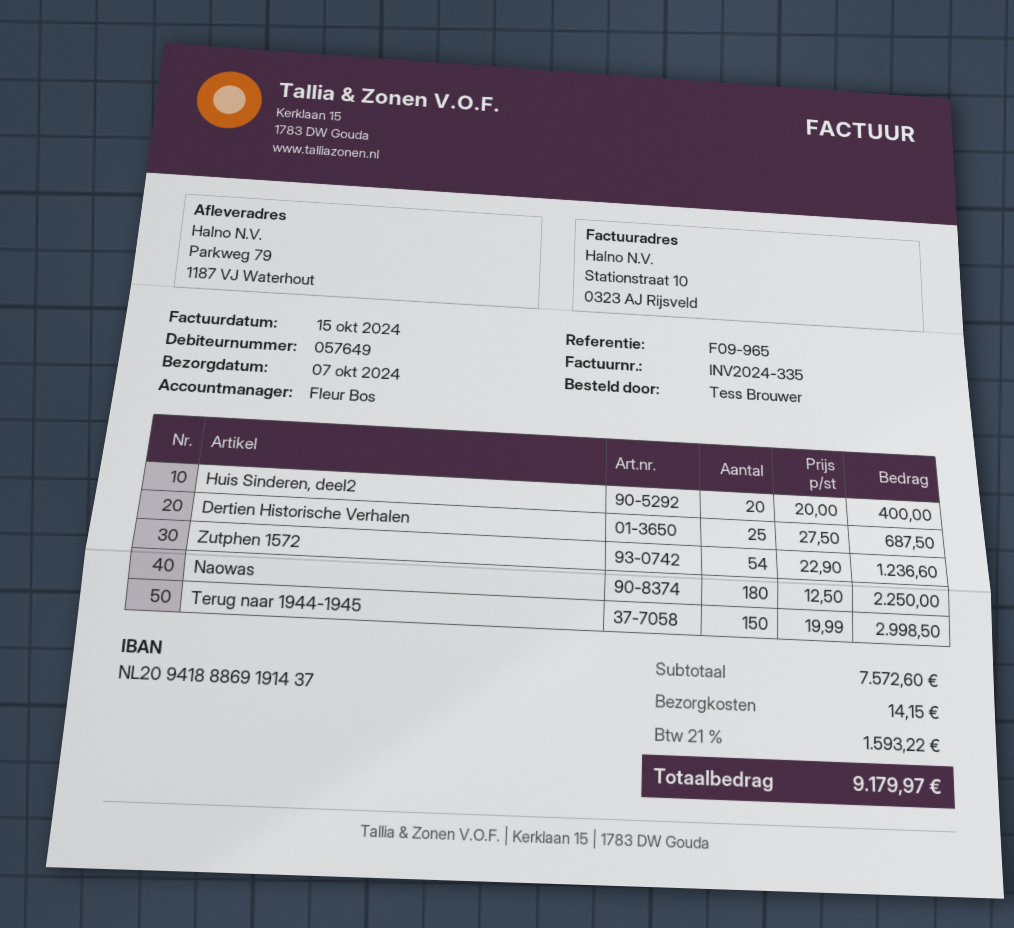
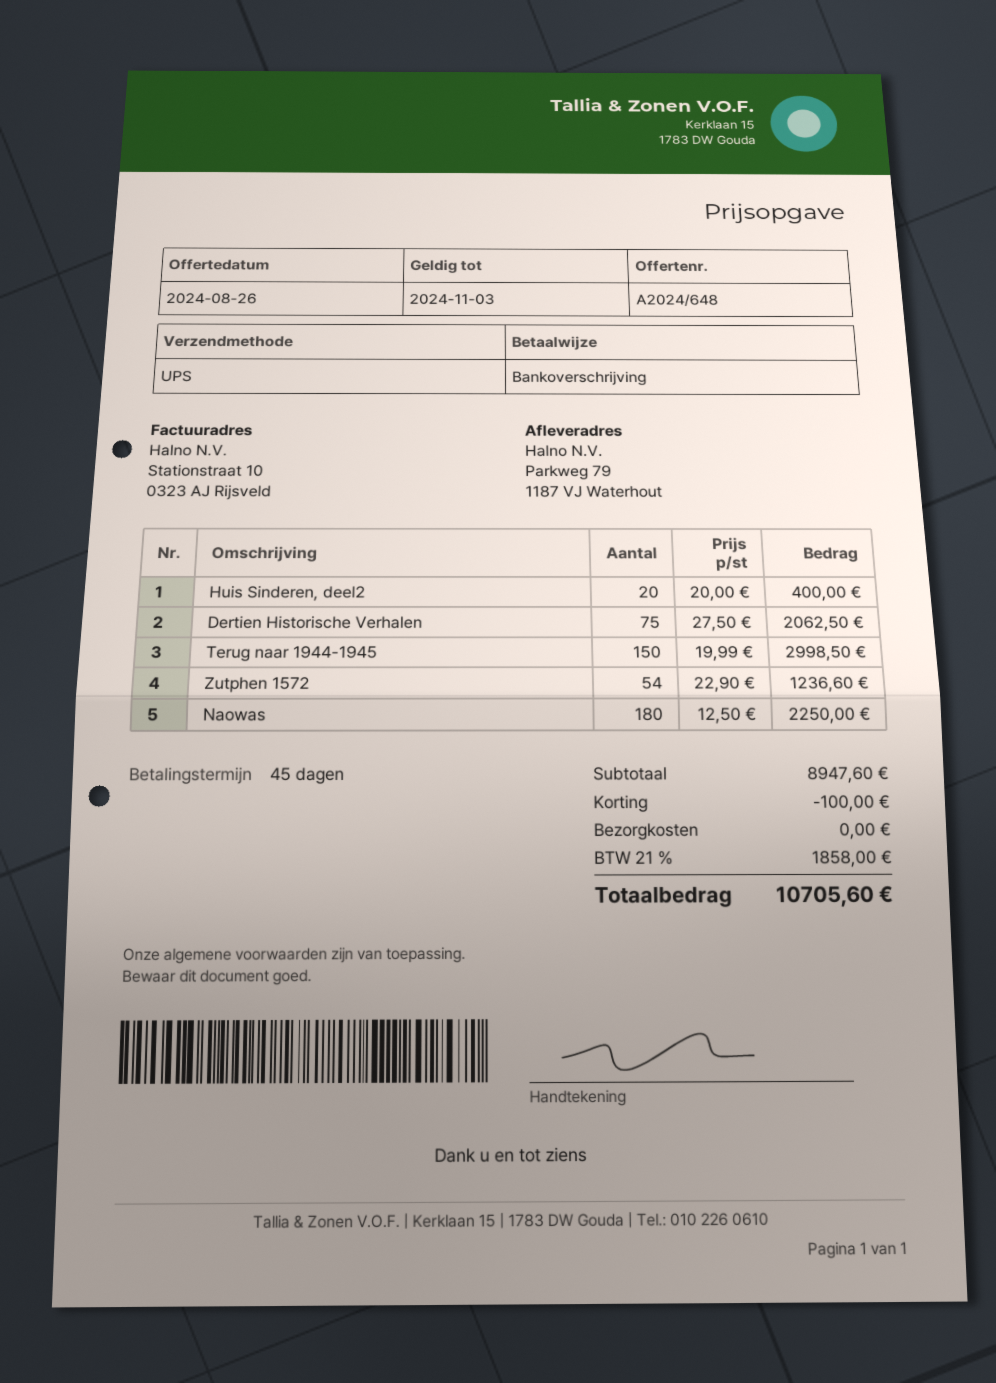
Dertien Historische Verhalen: 25 x 27.50 = 687.50 -> 75 x 27.50 = 2062.50
subtotal: 7572.60 -> 8947.60
discount: none -> 100.00
shipping: 14.15 -> 0.00
tax: 21% = 1593.22 -> 21% = 1858.00
total: 9179.97 -> 10705.60

